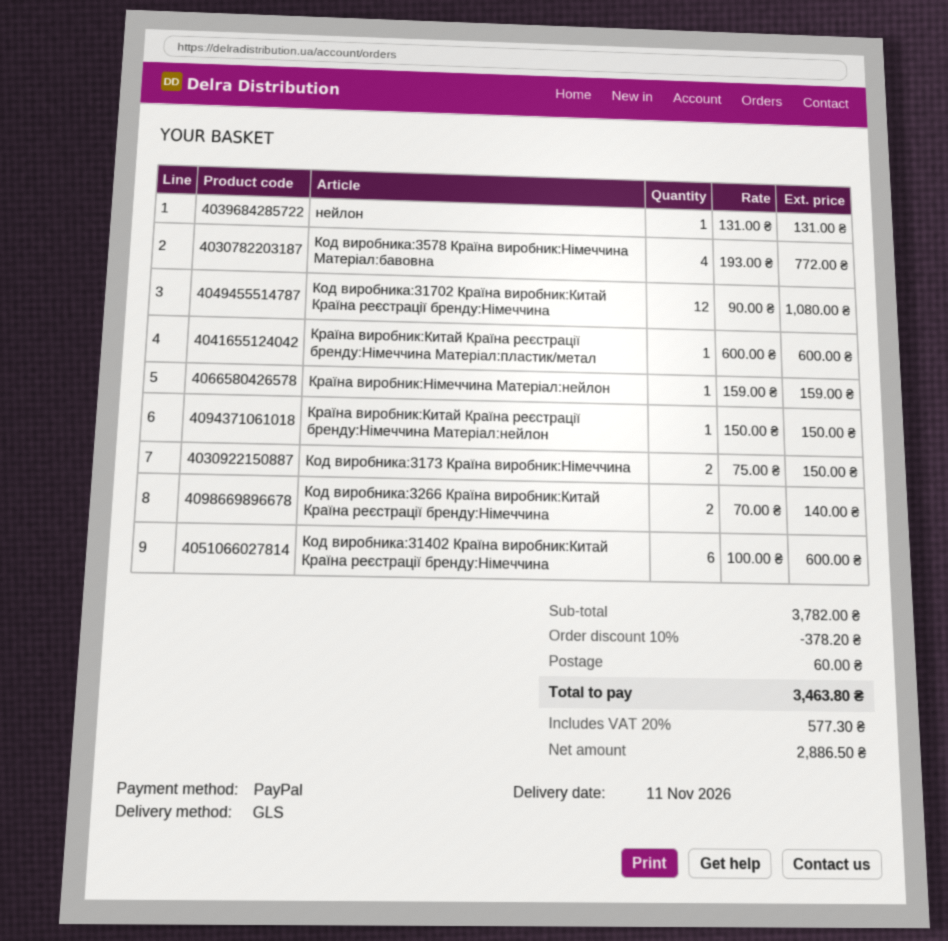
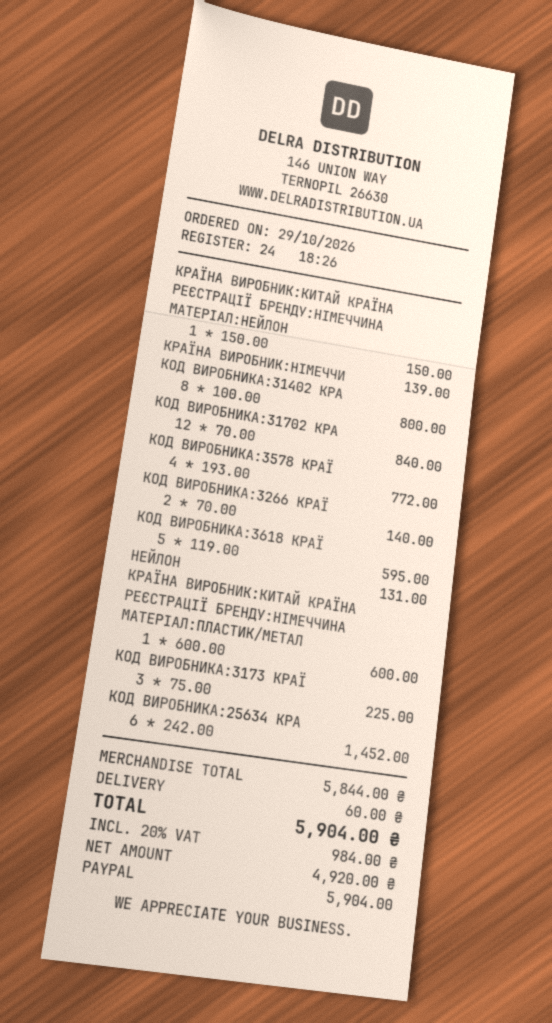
Код виробника:31702 Країна виробник:Китай Країна реєстрації бренду:Німеччина: 12 x 90.00 = 1080.00 -> 12 x 70.00 = 840.00
Країна виробник:Німеччина Матеріал:нейлон: 1 x 159.00 = 159.00 -> 1 x 139.00 = 139.00
Код виробника:3173 Країна виробник:Німеччина: 2 x 75.00 = 150.00 -> 3 x 75.00 = 225.00
Код виробника:31402 Країна виробник:Китай Країна реєстрації бренду:Німеччина: 6 x 100.00 = 600.00 -> 8 x 100.00 = 800.00
КОД ВИРОБНИКА:3618 КРАЇ: none -> 5 x 119.00 = 595.00
КОД ВИРОБНИКА:25634 КРА: none -> 6 x 242.00 = 1452.00
subtotal: 3782.00 -> 5844.00
discount: 10% = 378.20 -> none
net: 2886.50 -> 4920.00
tax: 20% = 577.30 -> 20% = 984.00
total: 3463.80 -> 5904.00

